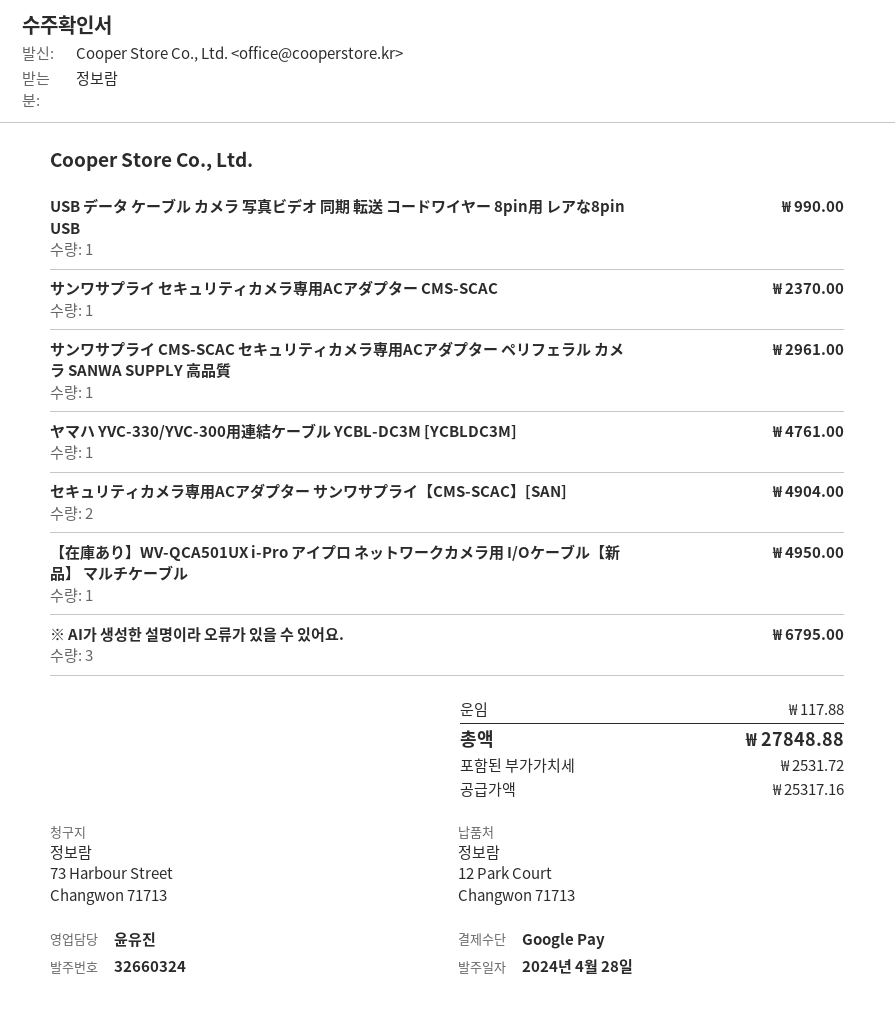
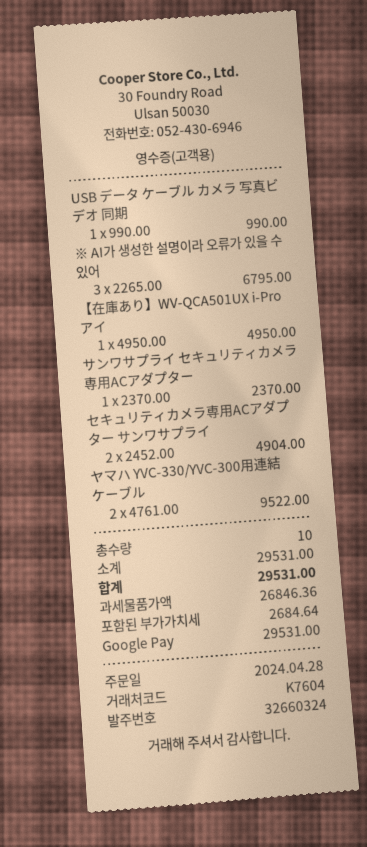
サンワサプライ CMS-SCAC セキュリティカメラ専用ACアダプター ペリフェラル カメラ SANWA SUPPLY 高品質: 1 for 2961.00 -> none
ヤマハ YVC-330/YVC-300用連結ケーブル YCBL-DC3M [YCBLDC3M]: 1 for 4761.00 -> 2 for 9522.00
shipping: 117.88 -> none
net: 25317.16 -> 26846.36
tax: 2531.72 -> 2684.64
total: 27848.88 -> 29531.00

